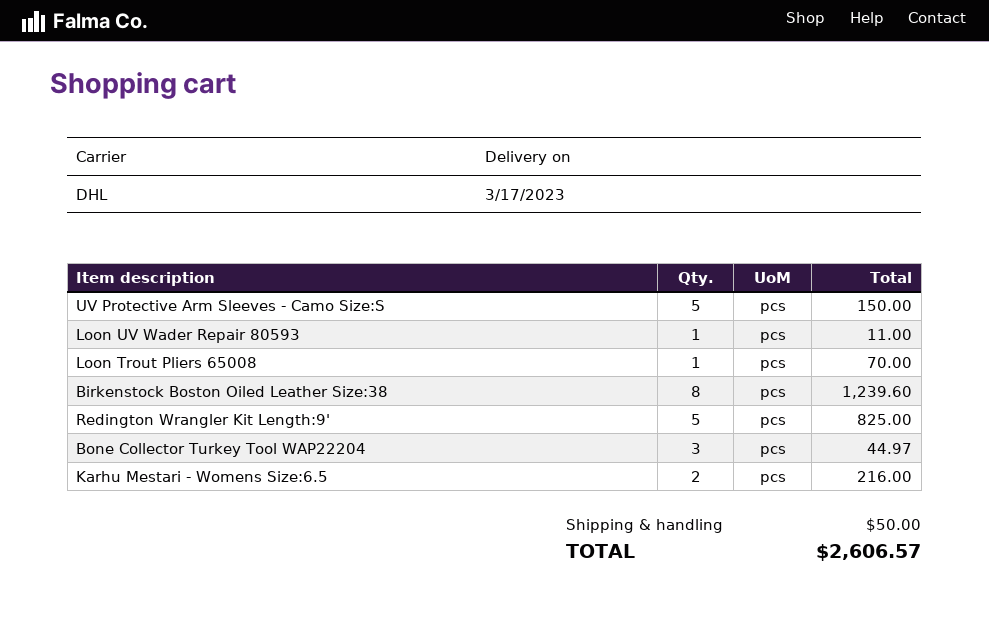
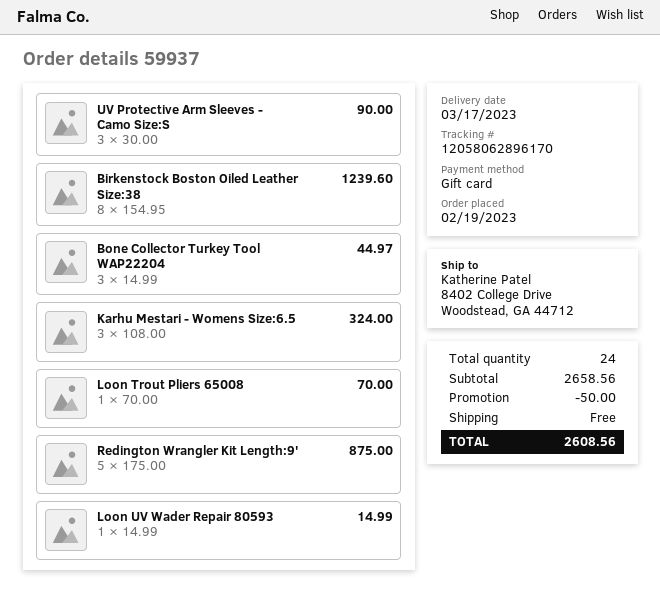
UV Protective Arm Sleeves - Camo Size:S: 5 for 150.00 -> 3 for 90.00
Loon UV Wader Repair 80593: 1 for 11.00 -> 1 for 14.99
Redington Wrangler Kit Length:9': 5 for 825.00 -> 5 for 875.00
Karhu Mestari - Womens Size:6.5: 2 for 216.00 -> 3 for 324.00
discount: none -> 50.00
shipping: 50.00 -> 0.00
total: 2606.57 -> 2608.56

